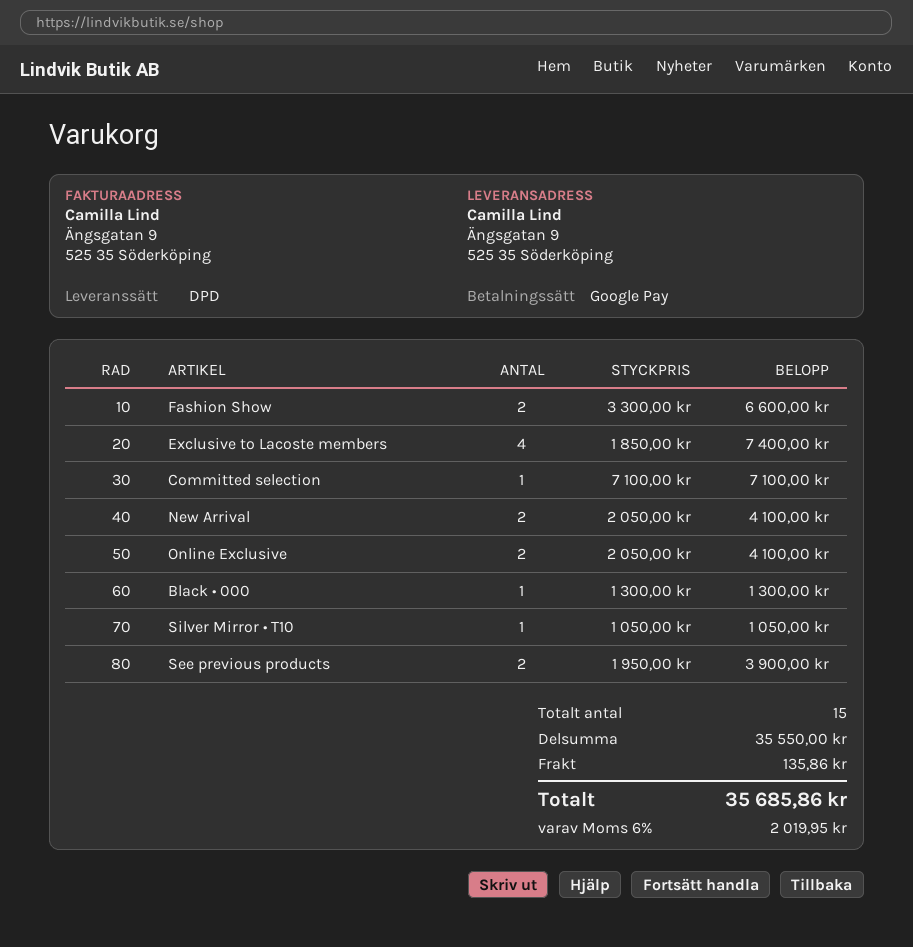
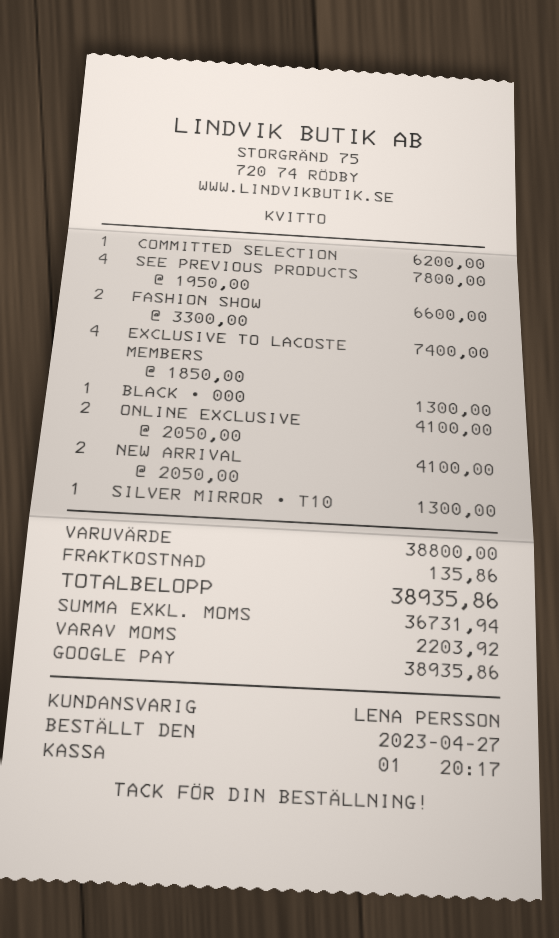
Committed selection: 1 x 7100.00 = 7100.00 -> 1 x 6200.00 = 6200.00
Silver Mirror • T10: 1 x 1050.00 = 1050.00 -> 1 x 1300.00 = 1300.00
See previous products: 2 x 1950.00 = 3900.00 -> 4 x 1950.00 = 7800.00
subtotal: 35550.00 -> 38800.00
tax: 2019.95 -> 2203.92
total: 35685.86 -> 38935.86

